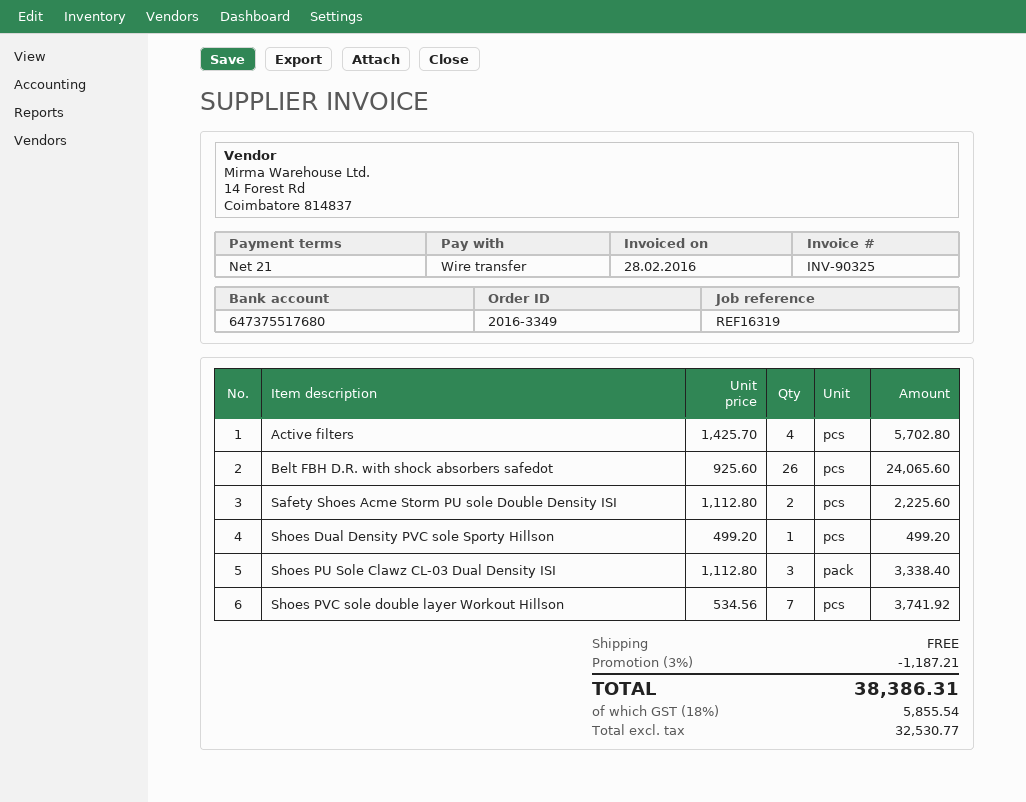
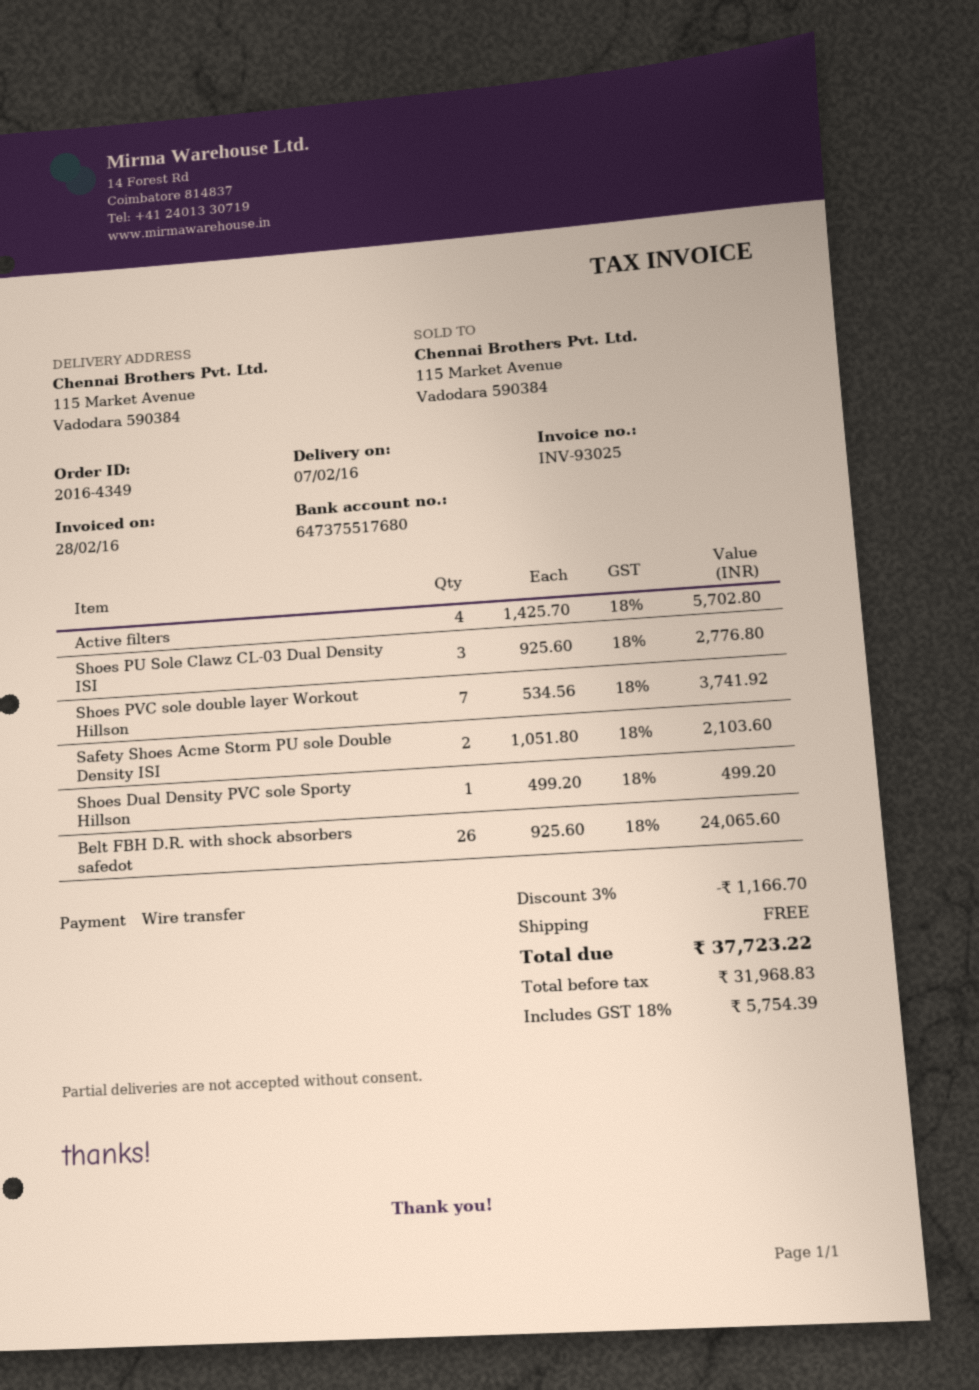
order number: 2016-3349 -> 2016-4349
invoice number: INV-90325 -> INV-93025
Safety Shoes Acme Storm PU sole Double Density ISI: 2 x 1112.80 = 2225.60 -> 2 x 1051.80 = 2103.60
Shoes PU Sole Clawz CL-03 Dual Density ISI: 3 x 1112.80 = 3338.40 -> 3 x 925.60 = 2776.80
discount: 3% = 1187.21 -> 3% = 1166.70
net: 32530.77 -> 31968.83
tax: 18% = 5855.54 -> 18% = 5754.39
total: 38386.31 -> 37723.22

